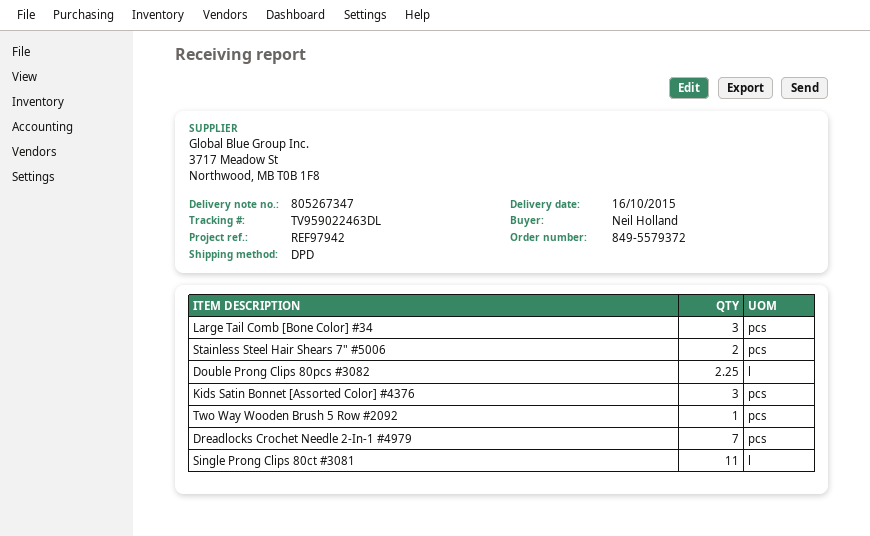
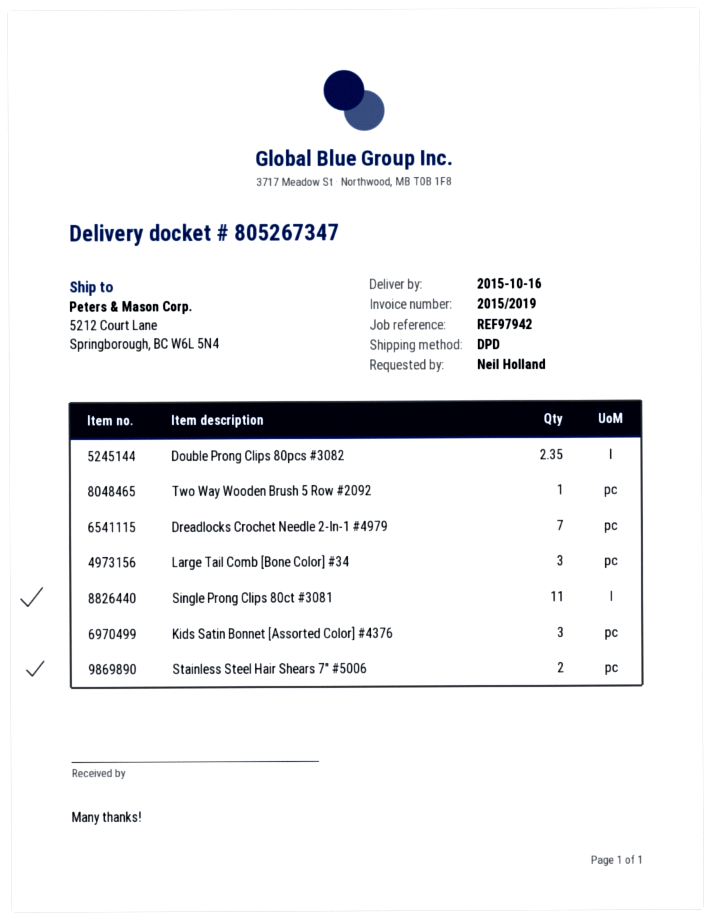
Double Prong Clips 80pcs #3082: 2.25 -> 2.35

